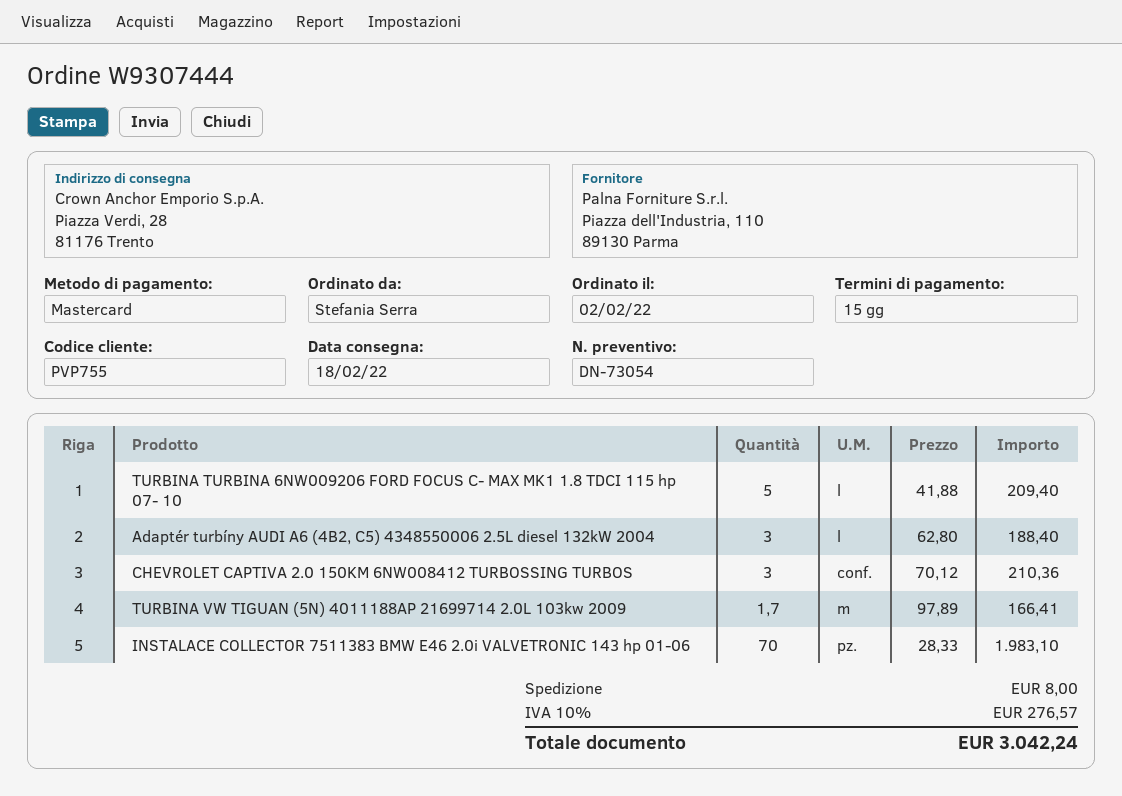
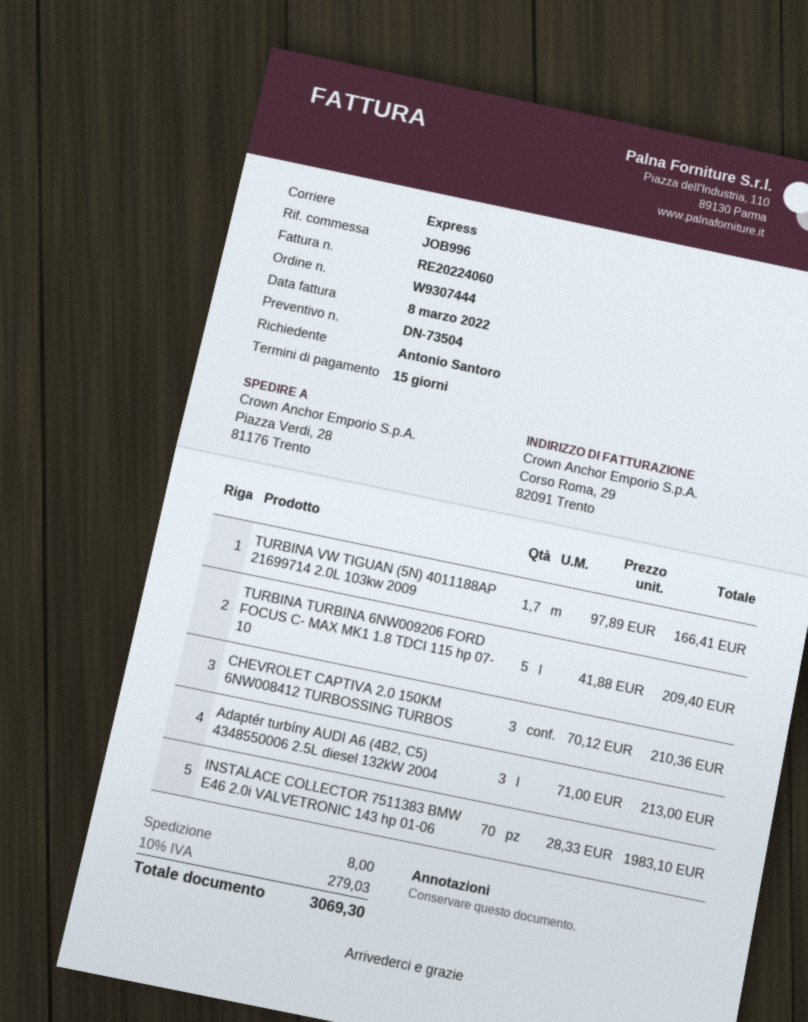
quote number: DN-73054 -> DN-73504
ordered by: Stefania Serra -> Antonio Santoro
Adaptér turbíny AUDI A6 (4B2, C5) 4348550006 2.5L diesel 132kW 2004: 3 x 62.80 = 188.40 -> 3 x 71.00 = 213.00
tax: 10% = 276.57 -> 10% = 279.03
total: 3042.24 -> 3069.30

